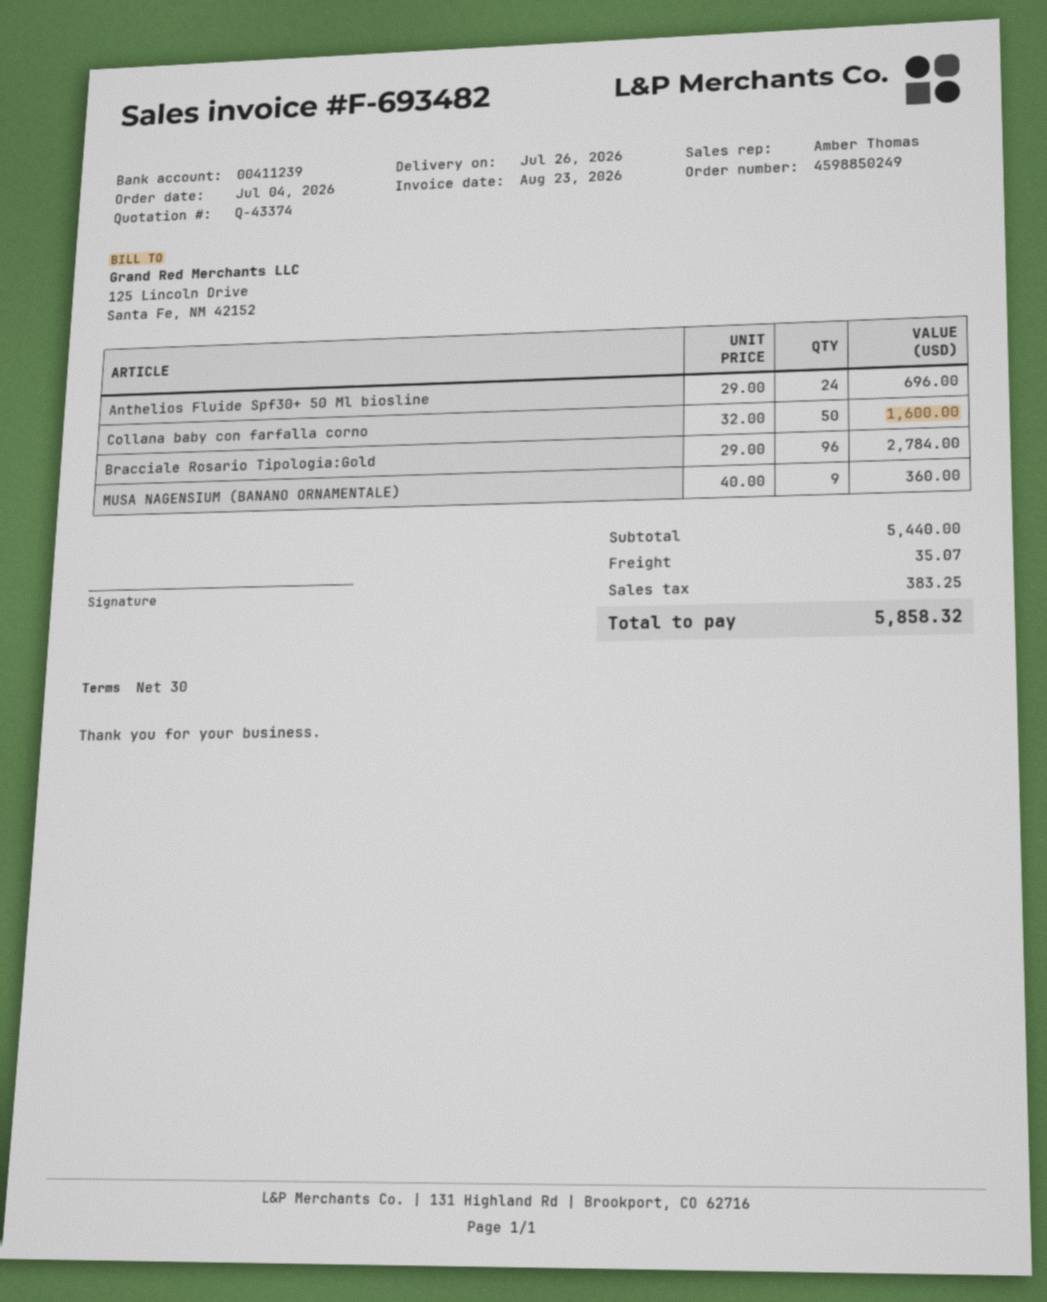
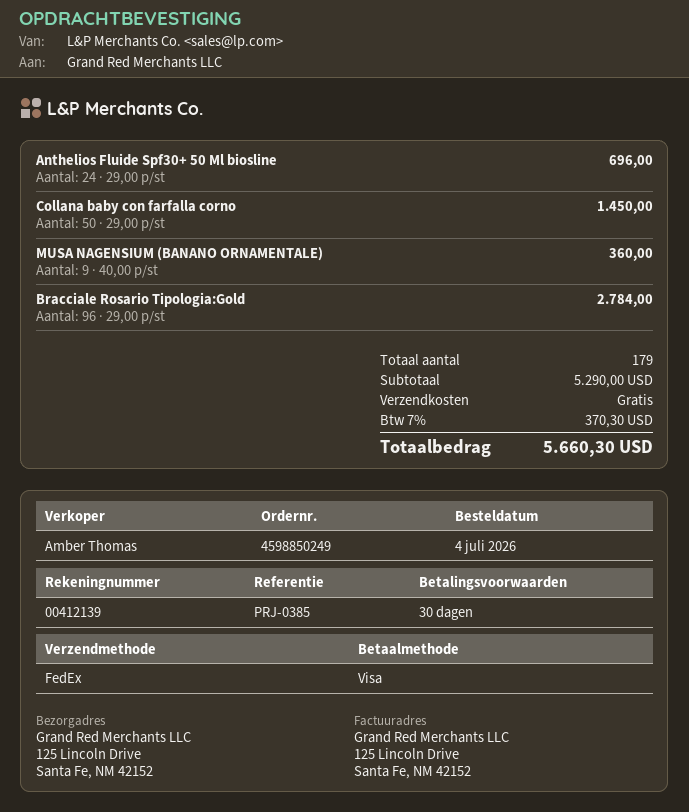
bank account: 00411239 -> 00412139
Collana baby con farfalla corno: 50 x 32.00 = 1600.00 -> 50 x 29.00 = 1450.00
subtotal: 5440.00 -> 5290.00
shipping: 35.07 -> 0.00
tax: 383.25 -> 370.30
total: 5858.32 -> 5660.30

